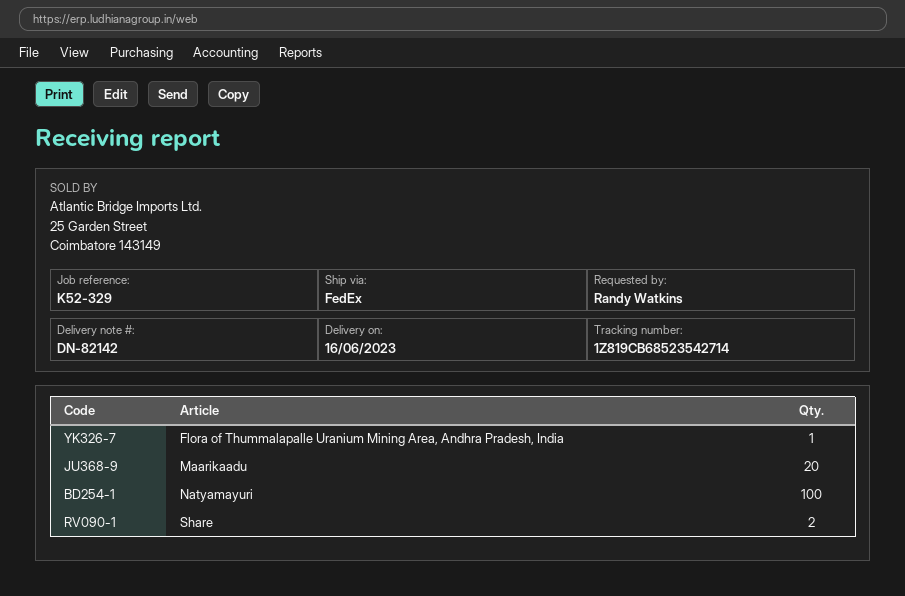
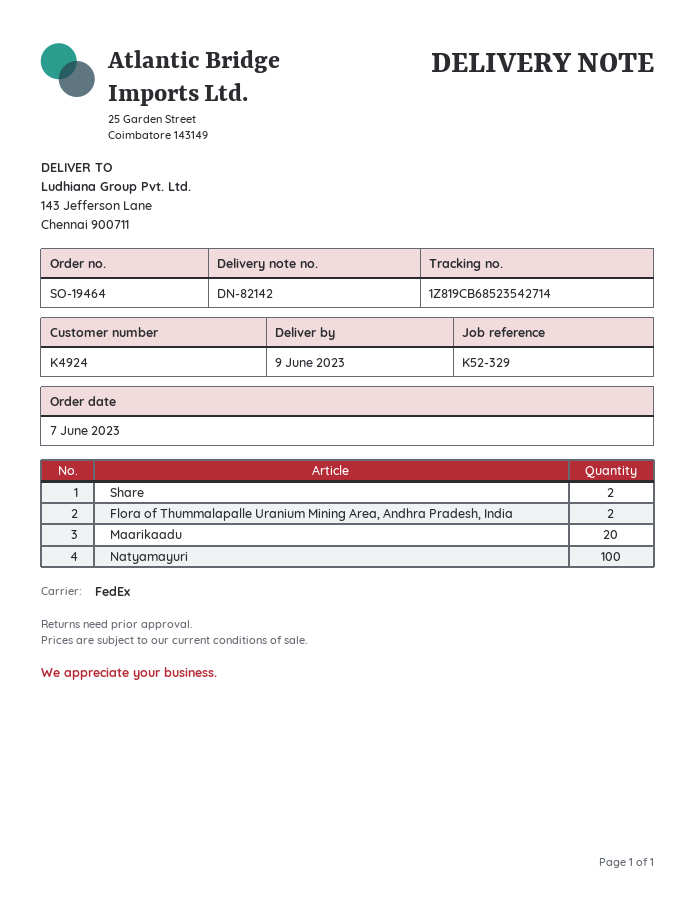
delivery date: 2023-06-16 -> 2023-06-09
Flora of Thummalapalle Uranium Mining Area, Andhra Pradesh, India: 1 -> 2

